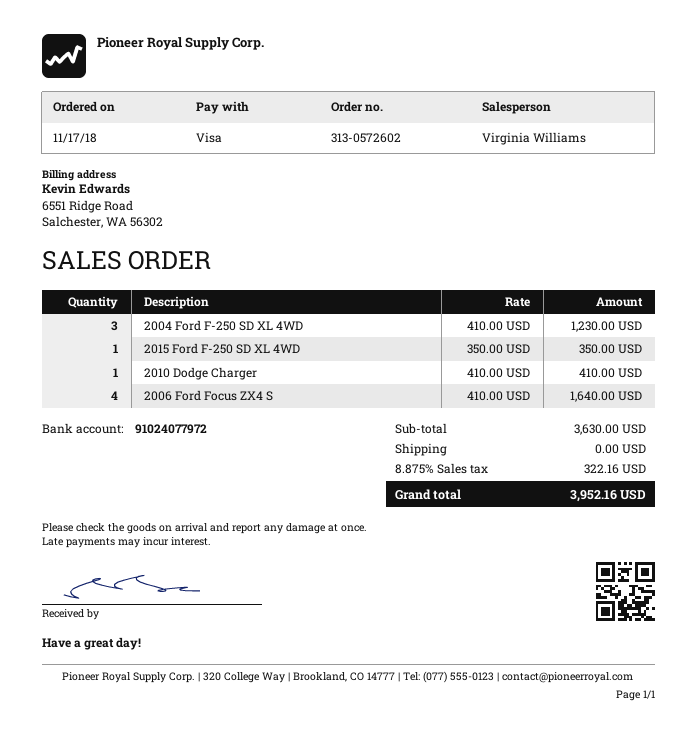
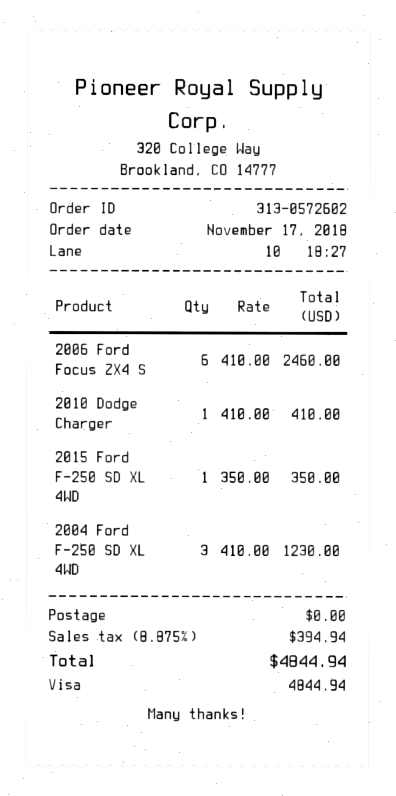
2006 Ford Focus ZX4 S: 4 x 410.00 = 1640.00 -> 6 x 410.00 = 2460.00
tax: 8.875% = 322.16 -> 8.875% = 394.94
total: 3952.16 -> 4844.94

